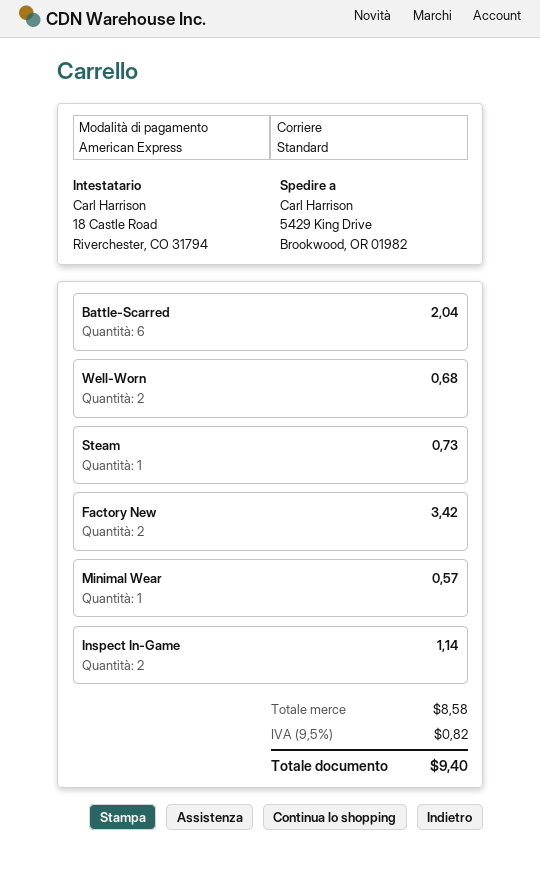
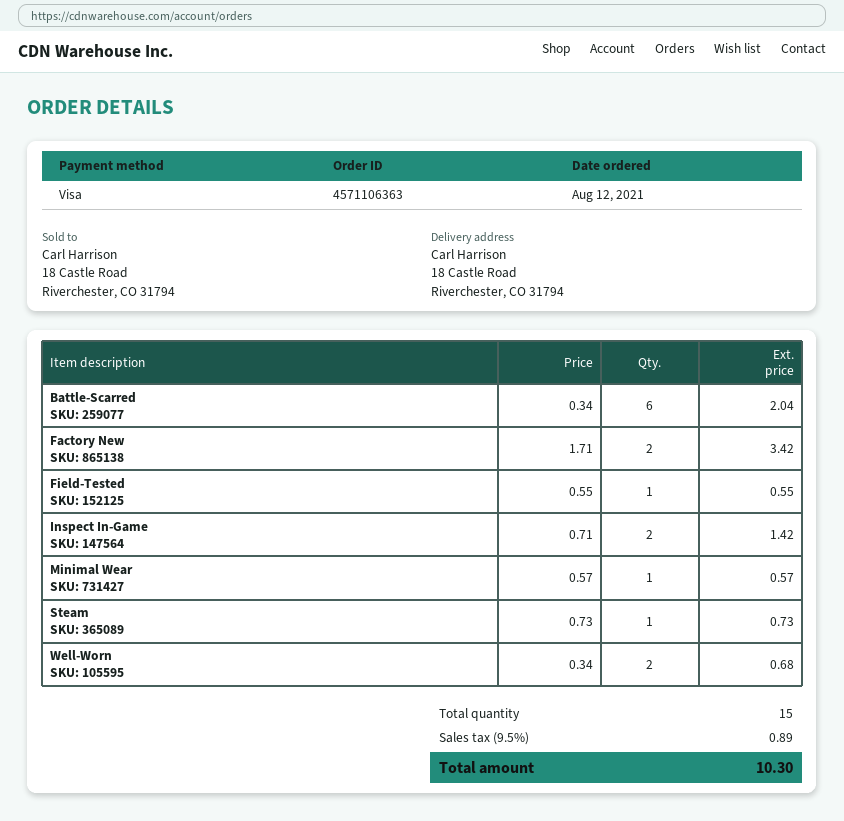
payment method: American Express -> Visa
ship to: 5429 King Drive, Brookwood, OR 01982 -> 18 Castle Road, Riverchester, CO 31794
Inspect In-Game: 2 for 1.14 -> 2 for 1.42
Field-Tested: none -> 1 for 0.55
tax: 9.5% = 0.82 -> 9.5% = 0.89
total: 9.40 -> 10.30

